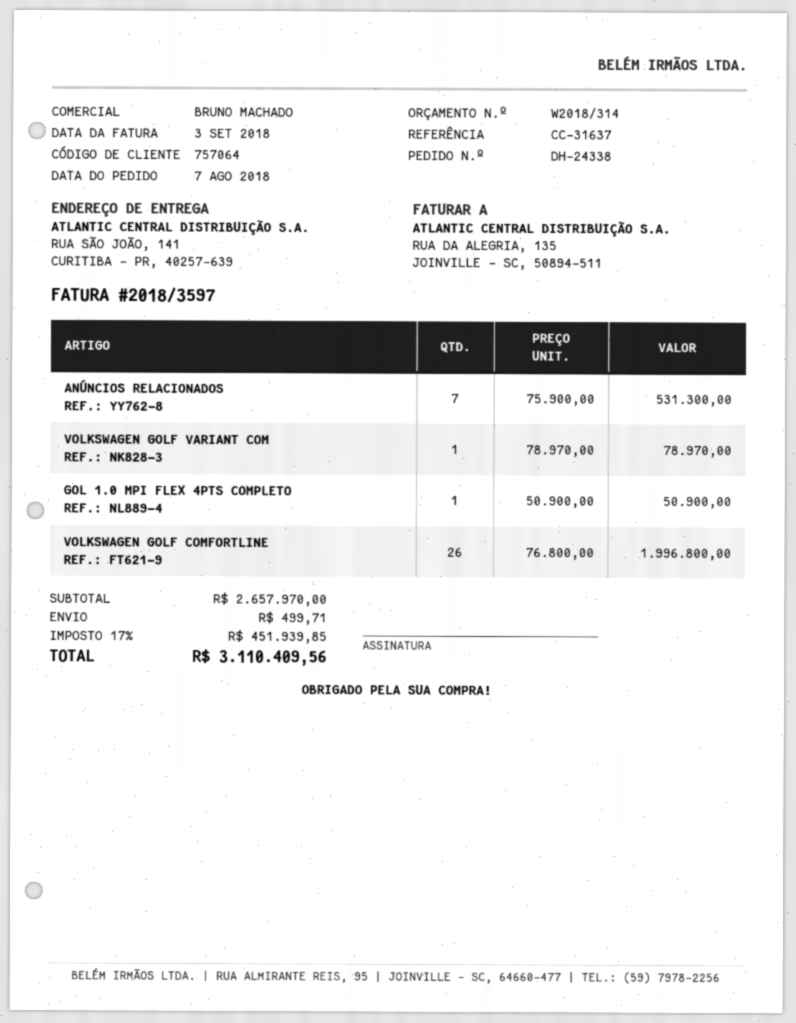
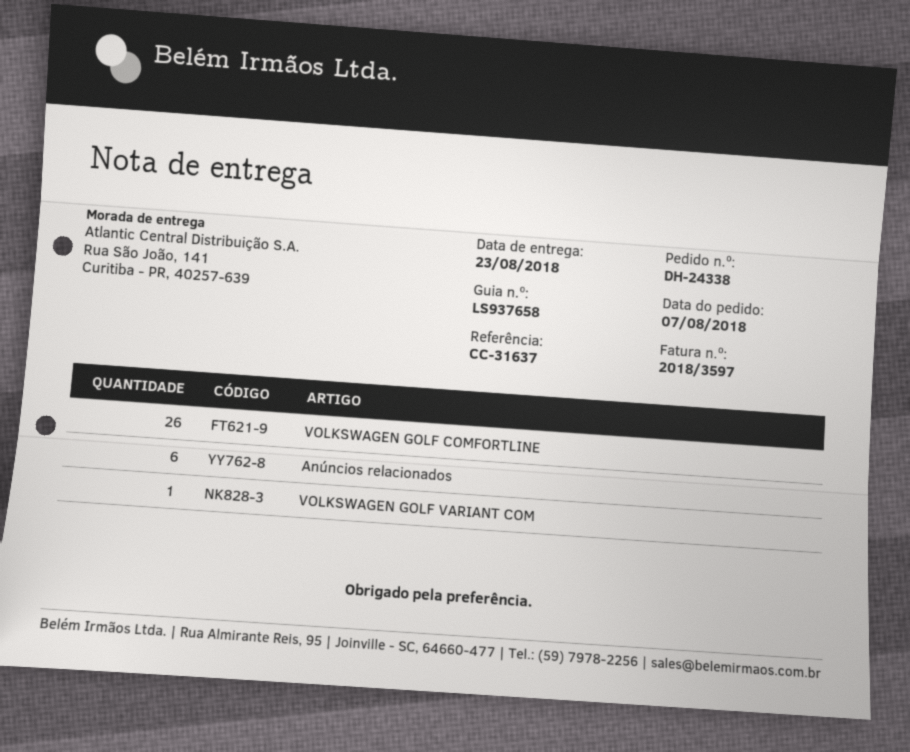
ANÚNCIOS RELACIONADOS: 7 -> 6
GOL 1.0 MPI FLEX 4PTS COMPLETO: 1 -> none

